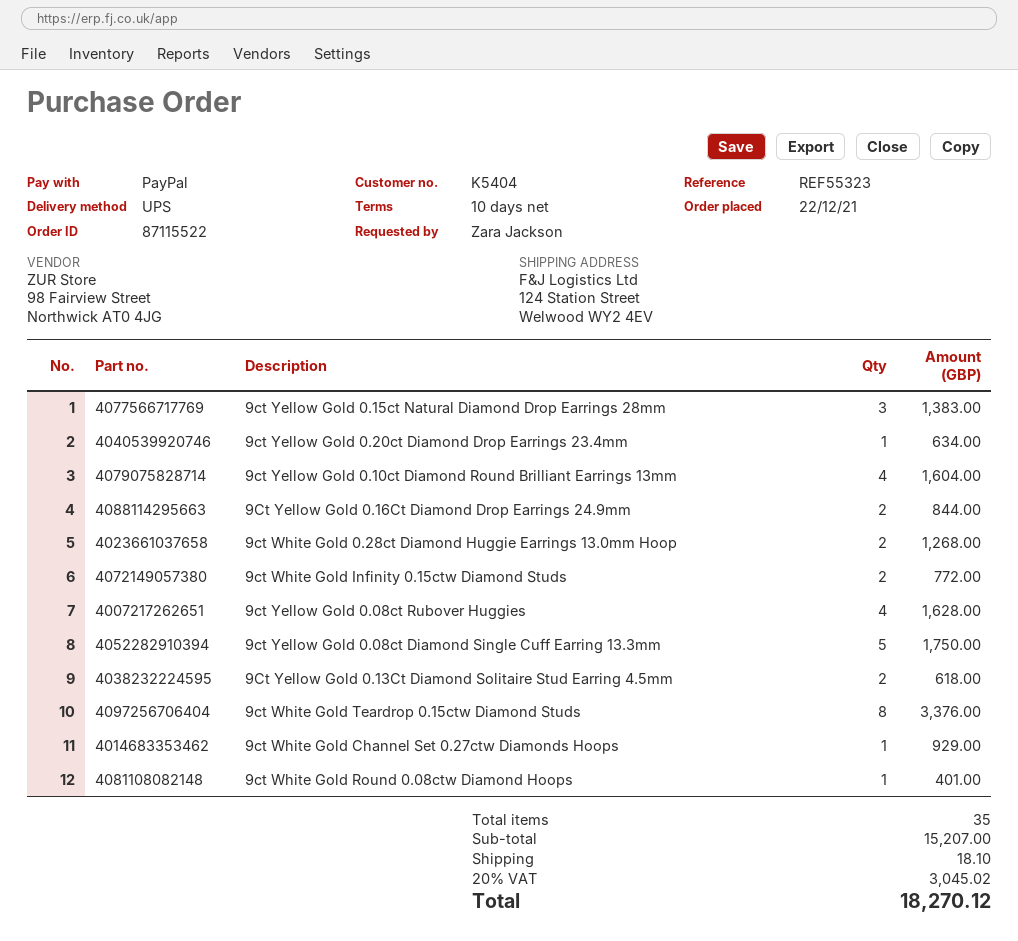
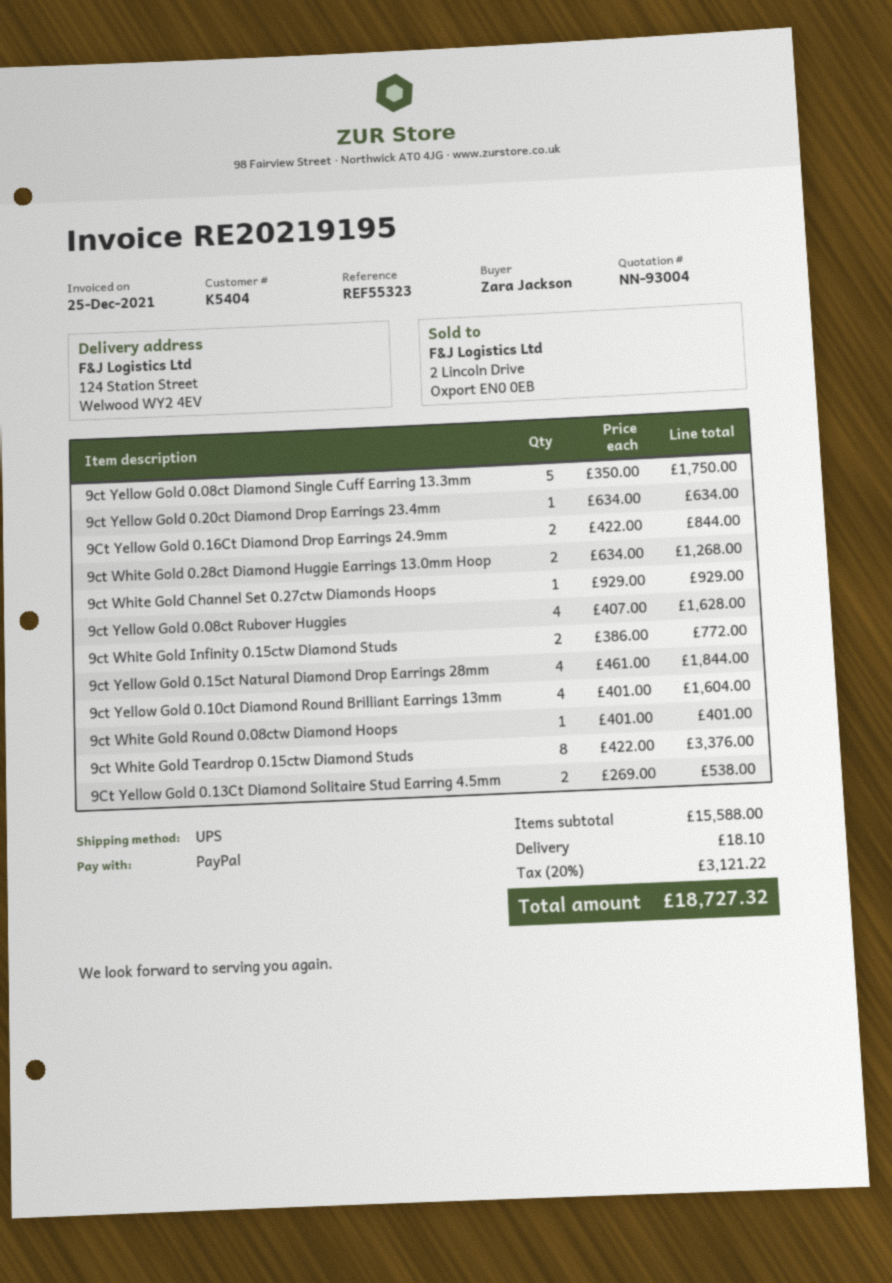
9ct Yellow Gold 0.15ct Natural Diamond Drop Earrings 28mm: 3 for 1383.00 -> 4 for 1844.00
9Ct Yellow Gold 0.13Ct Diamond Solitaire Stud Earring 4.5mm: 2 for 618.00 -> 2 for 538.00
subtotal: 15207.00 -> 15588.00
tax: 20% = 3045.02 -> 20% = 3121.22
total: 18270.12 -> 18727.32

